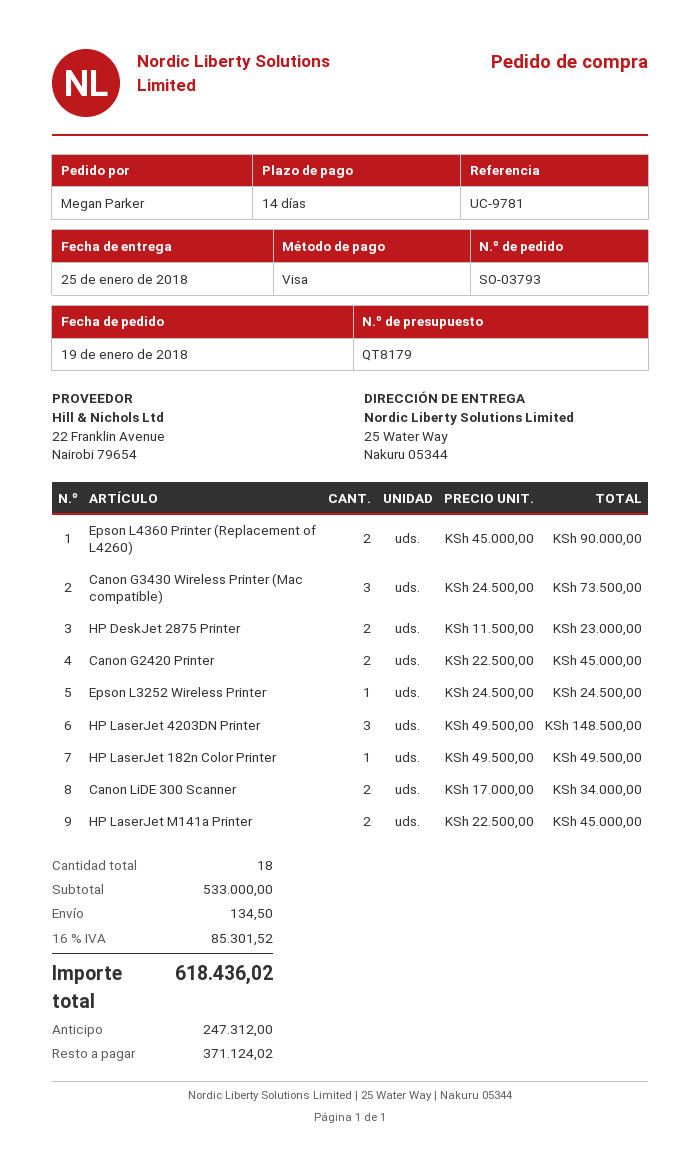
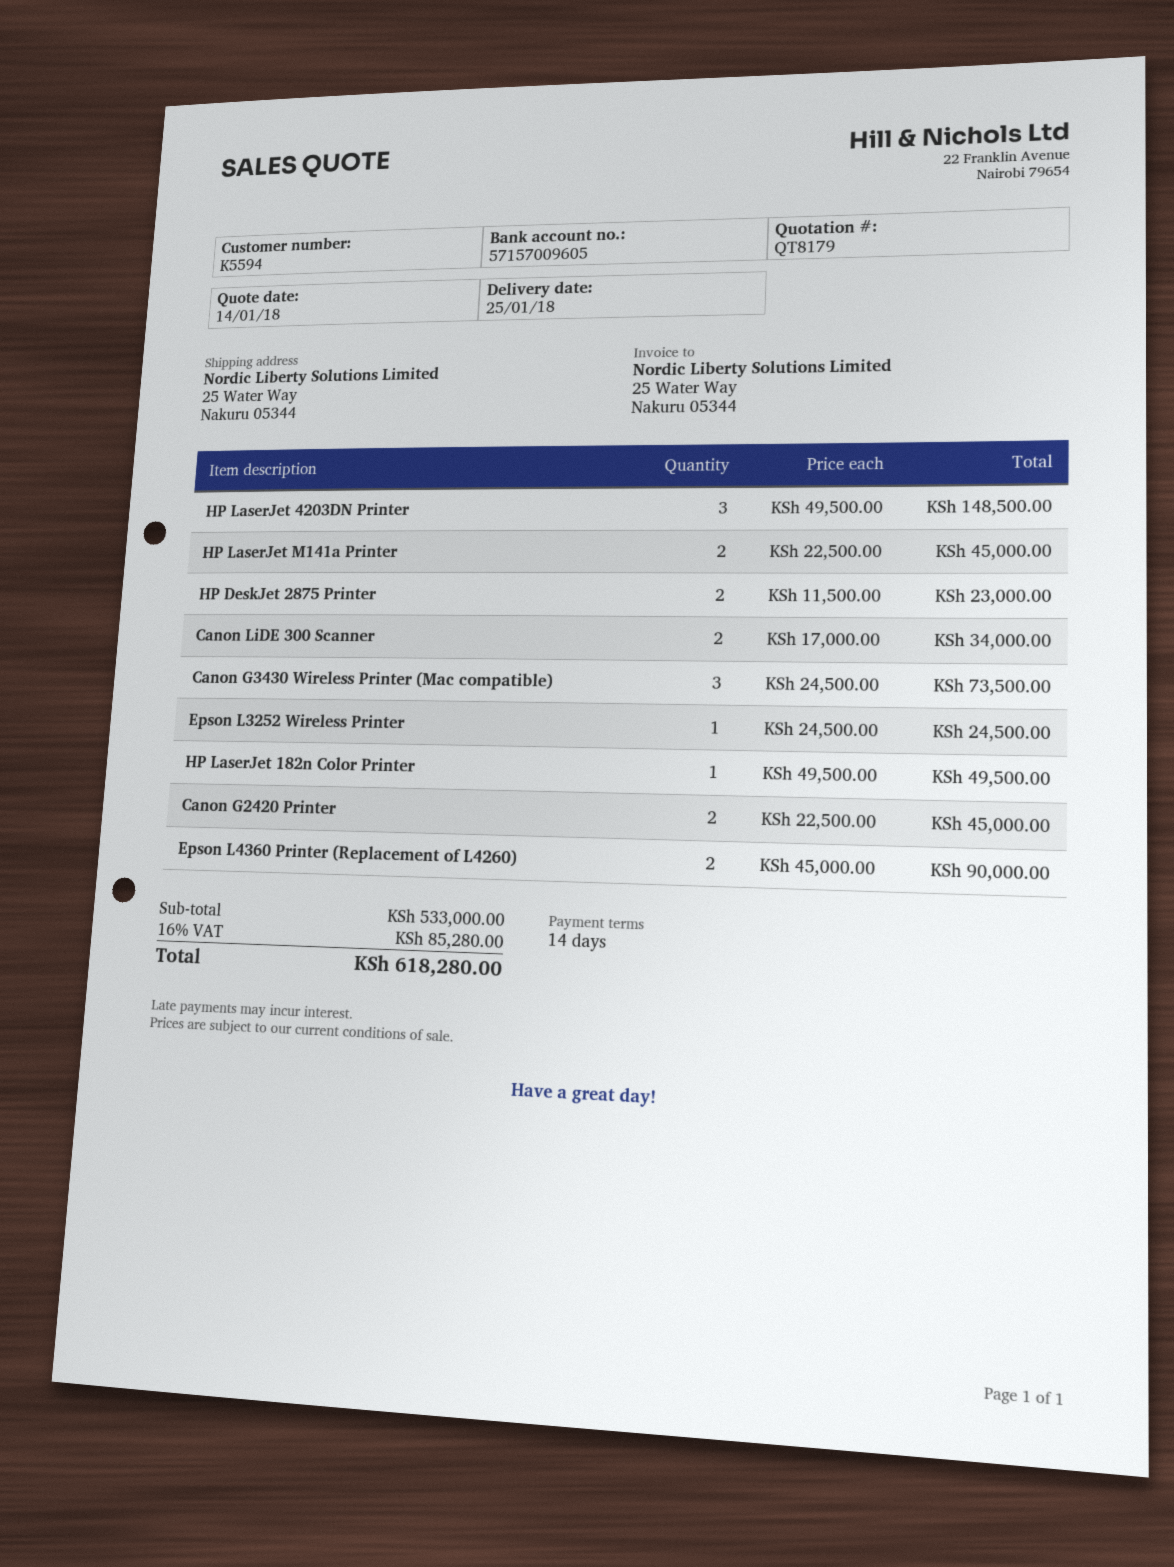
shipping: 134.50 -> none
tax: 16% = 85301.52 -> 16% = 85280.00
total: 618436.02 -> 618280.00

